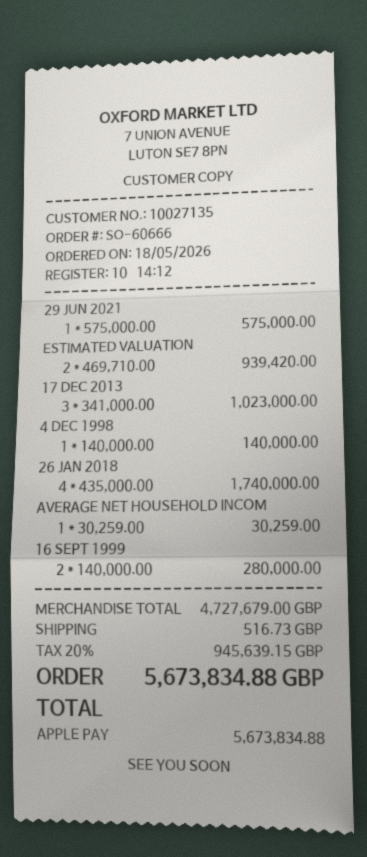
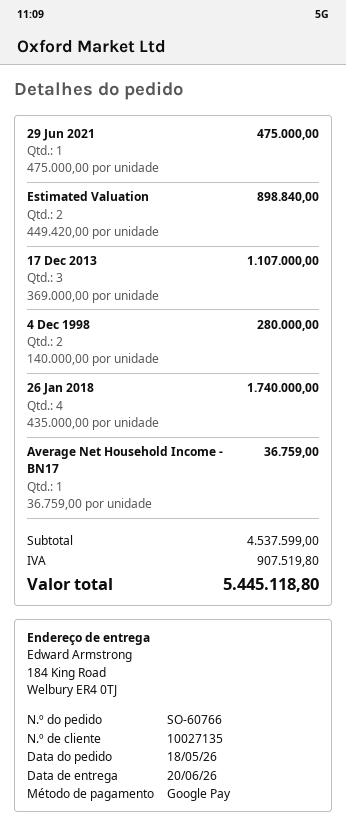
order number: SO-60666 -> SO-60766
payment method: Apple Pay -> Google Pay
29 JUN 2021: 1 x 575000.00 = 575000.00 -> 1 x 475000.00 = 475000.00
ESTIMATED VALUATION: 2 x 469710.00 = 939420.00 -> 2 x 449420.00 = 898840.00
17 DEC 2013: 3 x 341000.00 = 1023000.00 -> 3 x 369000.00 = 1107000.00
4 DEC 1998: 1 x 140000.00 = 140000.00 -> 2 x 140000.00 = 280000.00
AVERAGE NET HOUSEHOLD INCOM: 1 x 30259.00 = 30259.00 -> 1 x 36759.00 = 36759.00
16 SEPT 1999: 2 x 140000.00 = 280000.00 -> none
subtotal: 4727679.00 -> 4537599.00
shipping: 516.73 -> none
tax: 945639.15 -> 907519.80
total: 5673834.88 -> 5445118.80

